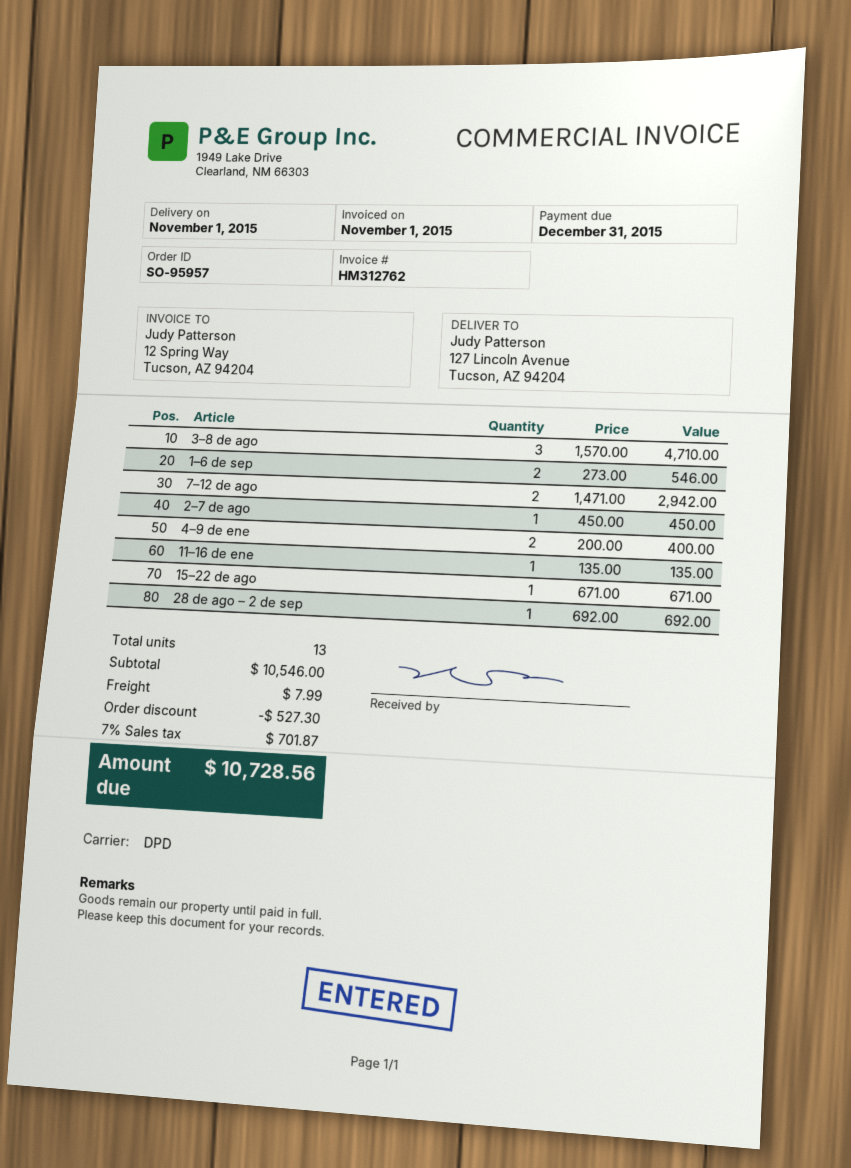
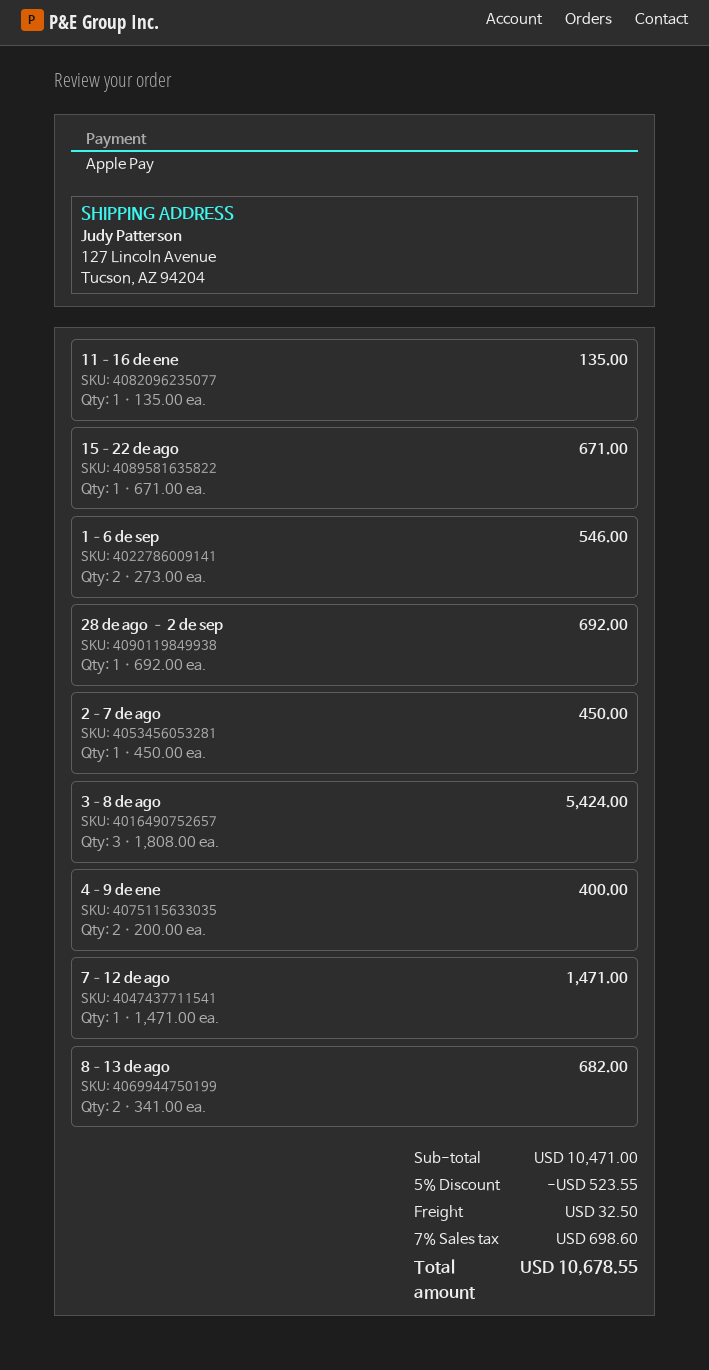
3–8 de ago: 3 x 1570.00 = 4710.00 -> 3 x 1808.00 = 5424.00
7–12 de ago: 2 x 1471.00 = 2942.00 -> 1 x 1471.00 = 1471.00
8–13 de ago: none -> 2 x 341.00 = 682.00
subtotal: 10546.00 -> 10471.00
discount: 527.30 -> 523.55
shipping: 7.99 -> 32.50
tax: 7% = 701.87 -> 7% = 698.60
total: 10728.56 -> 10678.55

